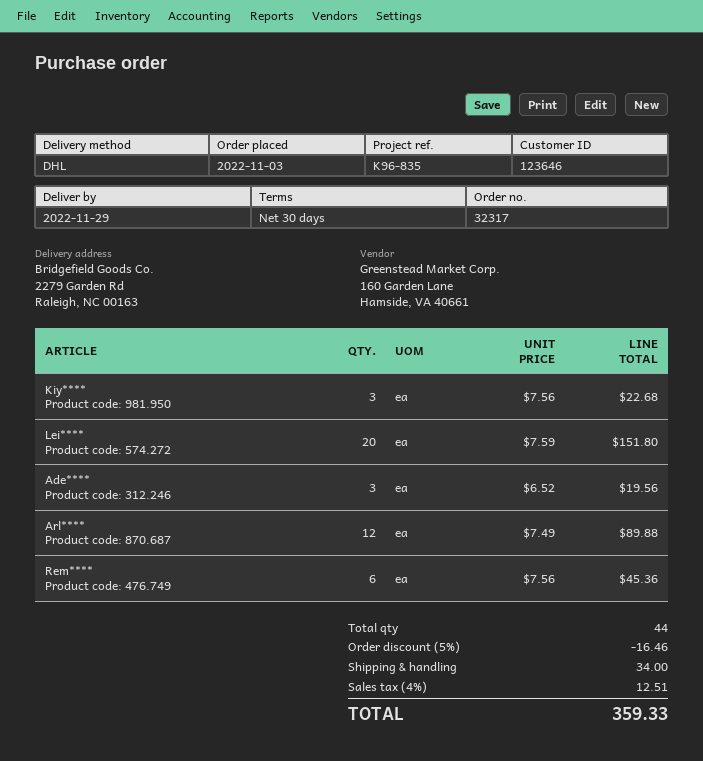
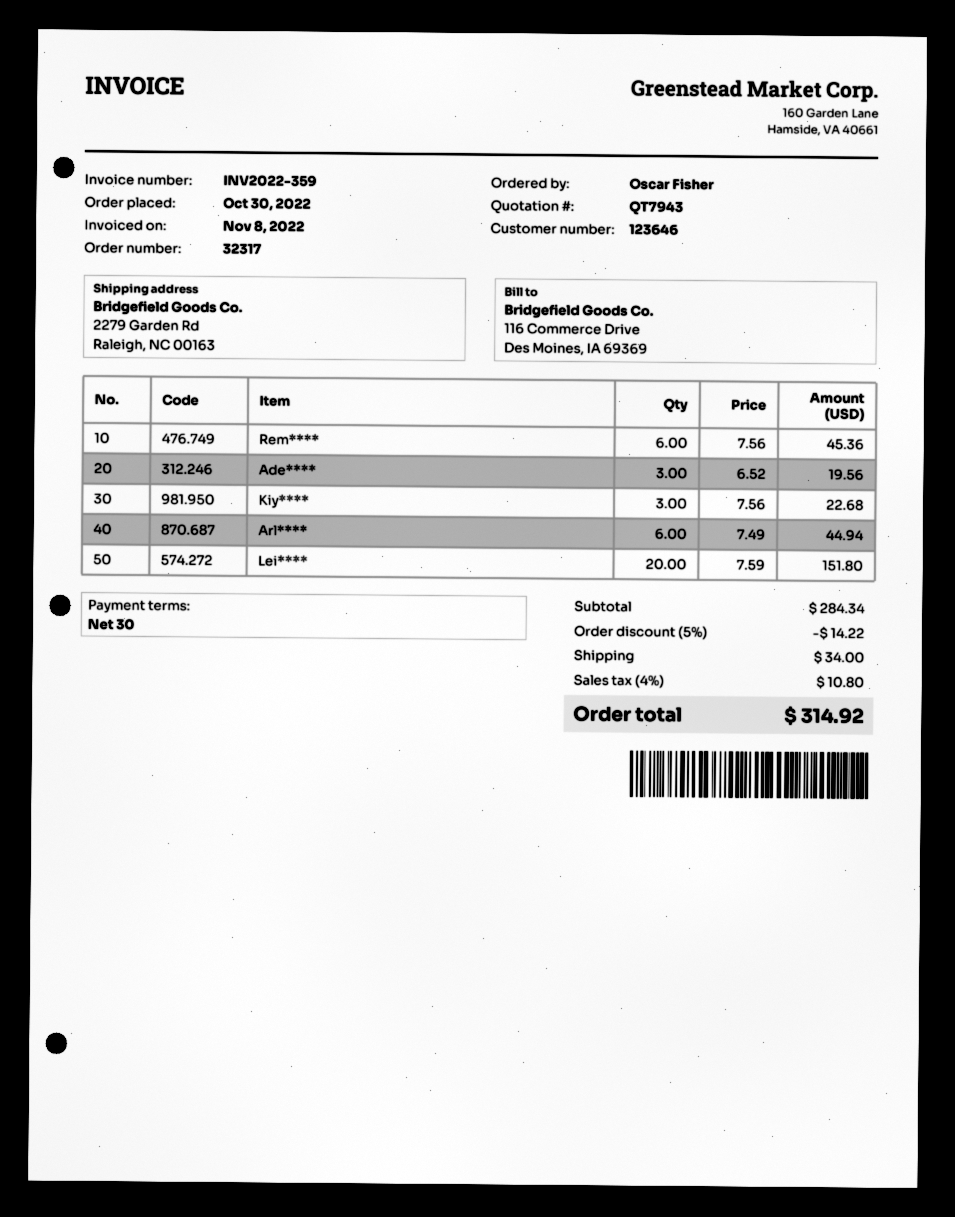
order date: 2022-11-03 -> 2022-10-30
Arl****: 12 x 7.49 = 89.88 -> 6 x 7.49 = 44.94
discount: 5% = 16.46 -> 5% = 14.22
tax: 4% = 12.51 -> 4% = 10.80
total: 359.33 -> 314.92

